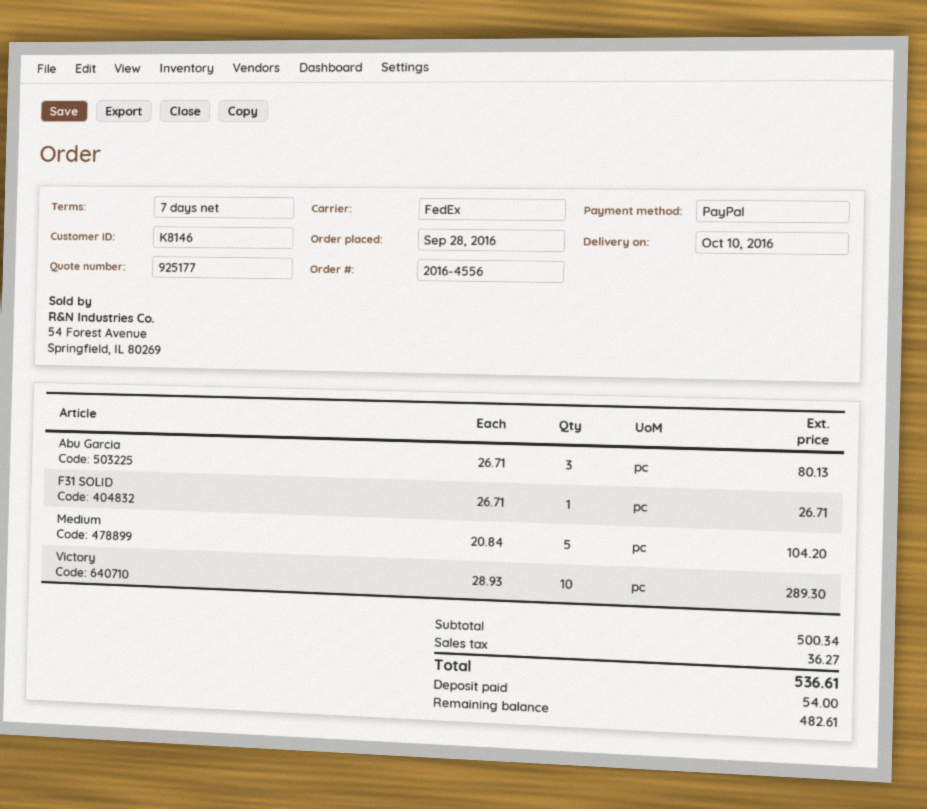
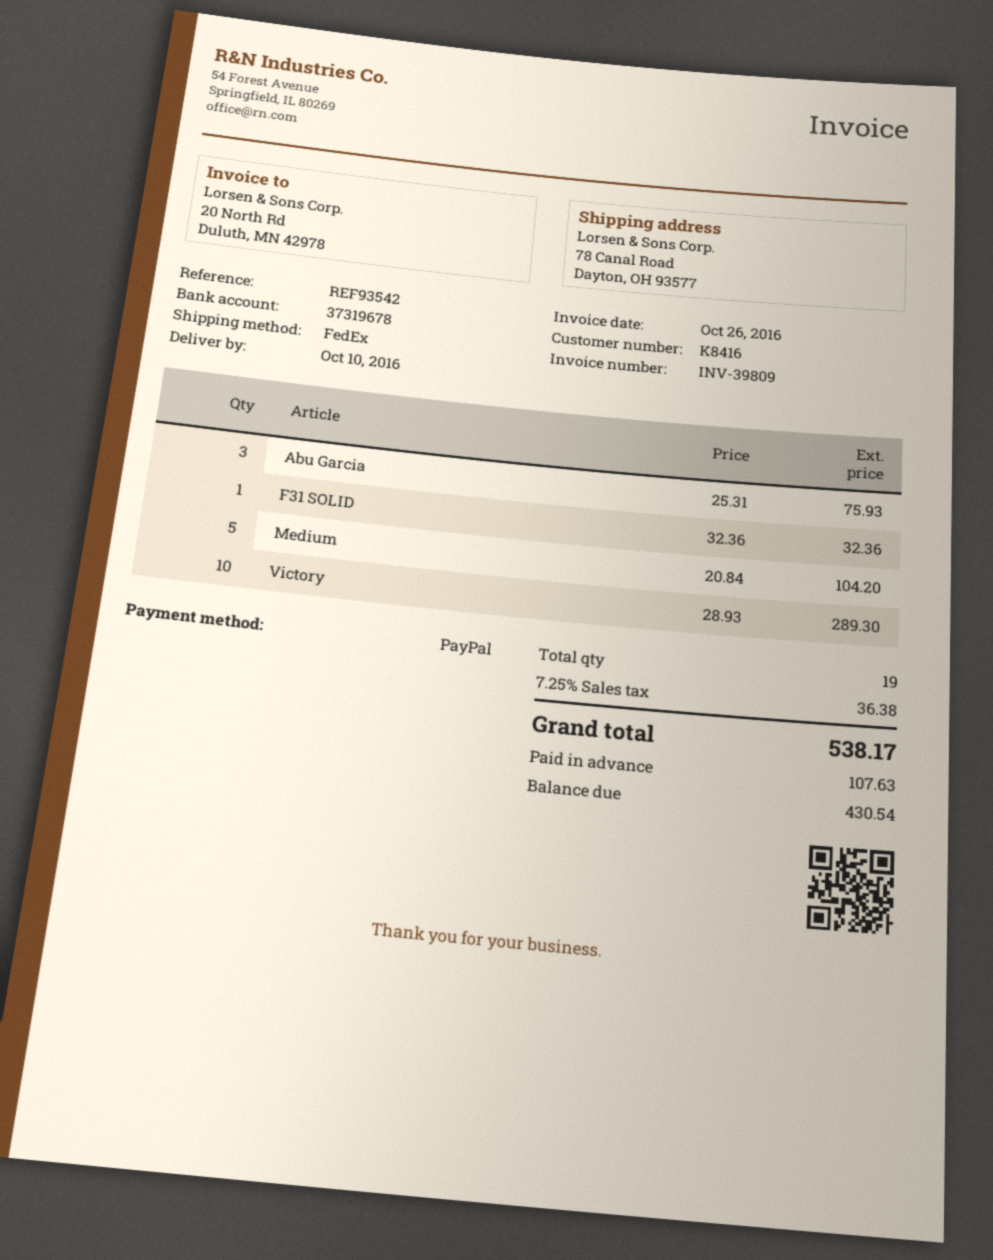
customer number: K8146 -> K8416
Abu Garcia: 3 x 26.71 = 80.13 -> 3 x 25.31 = 75.93
F31 SOLID: 1 x 26.71 = 26.71 -> 1 x 32.36 = 32.36
tax: 36.27 -> 36.38
total: 536.61 -> 538.17
deposit: 54.00 -> 107.63
balance: 482.61 -> 430.54

